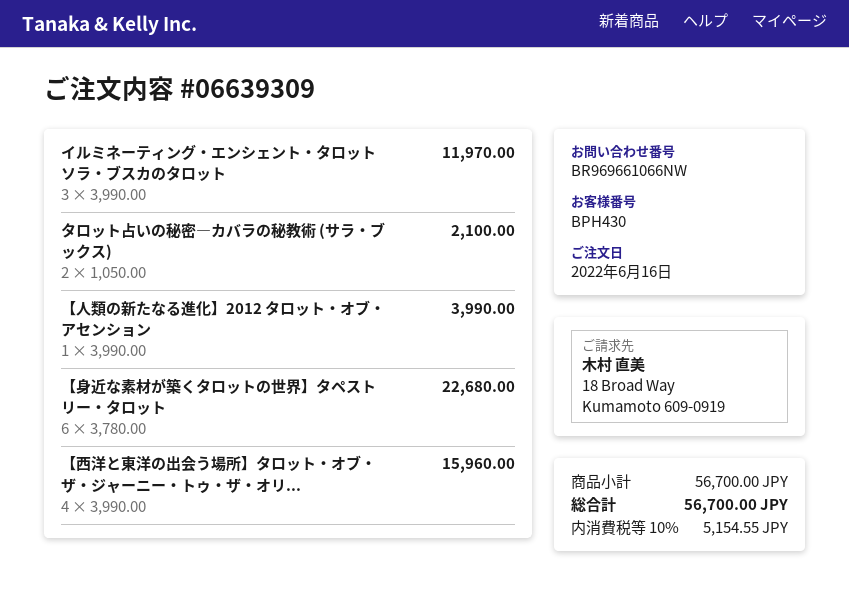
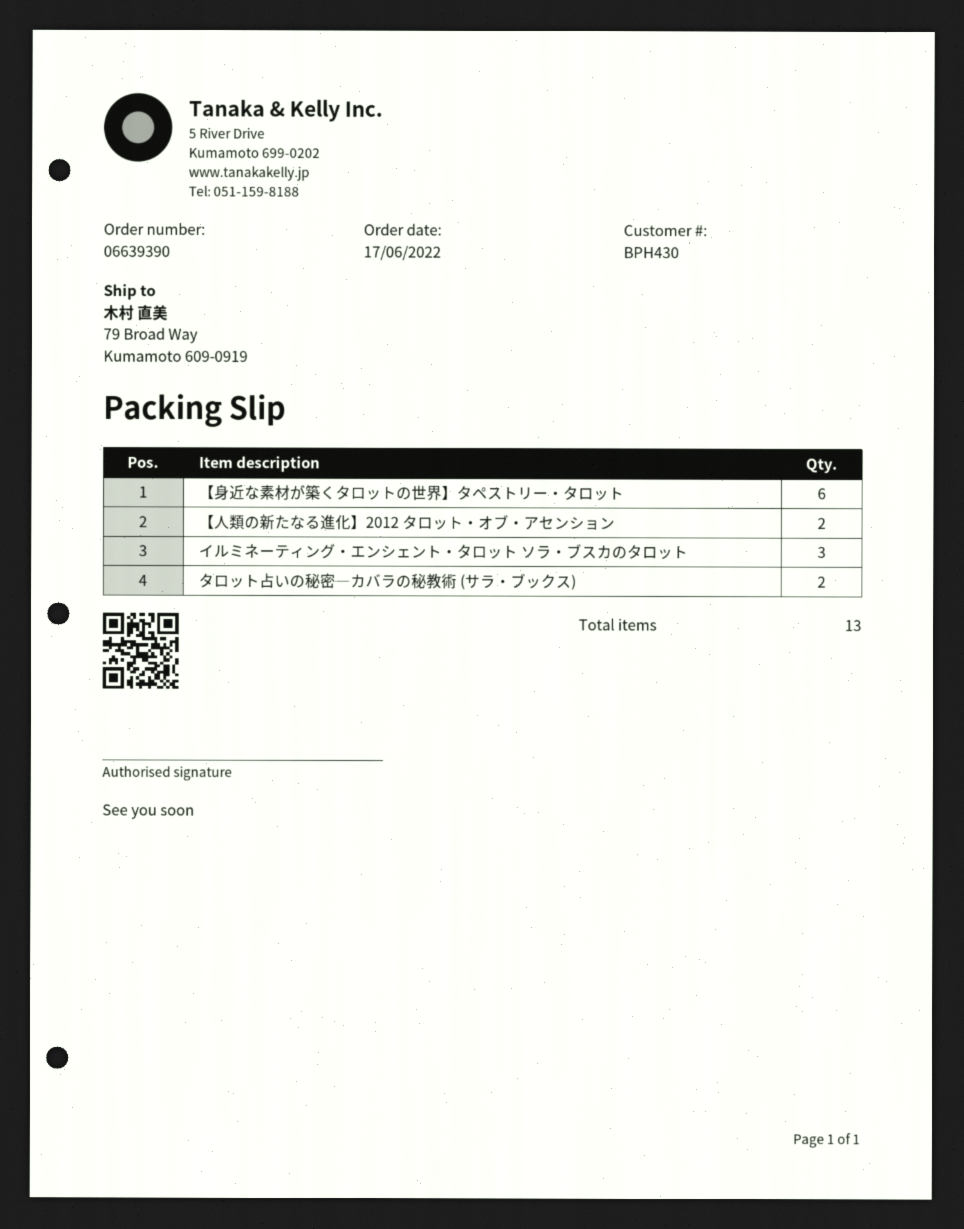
order number: 06639309 -> 06639390
order date: 2022-06-16 -> 2022-06-17
【人類の新たなる進化】2012 タロット・オブ・アセンション: 1 -> 2
【西洋と東洋の出会う場所】タロット・オブ・ザ・ジャーニー・トゥ・ザ・オリ...: 4 -> none

